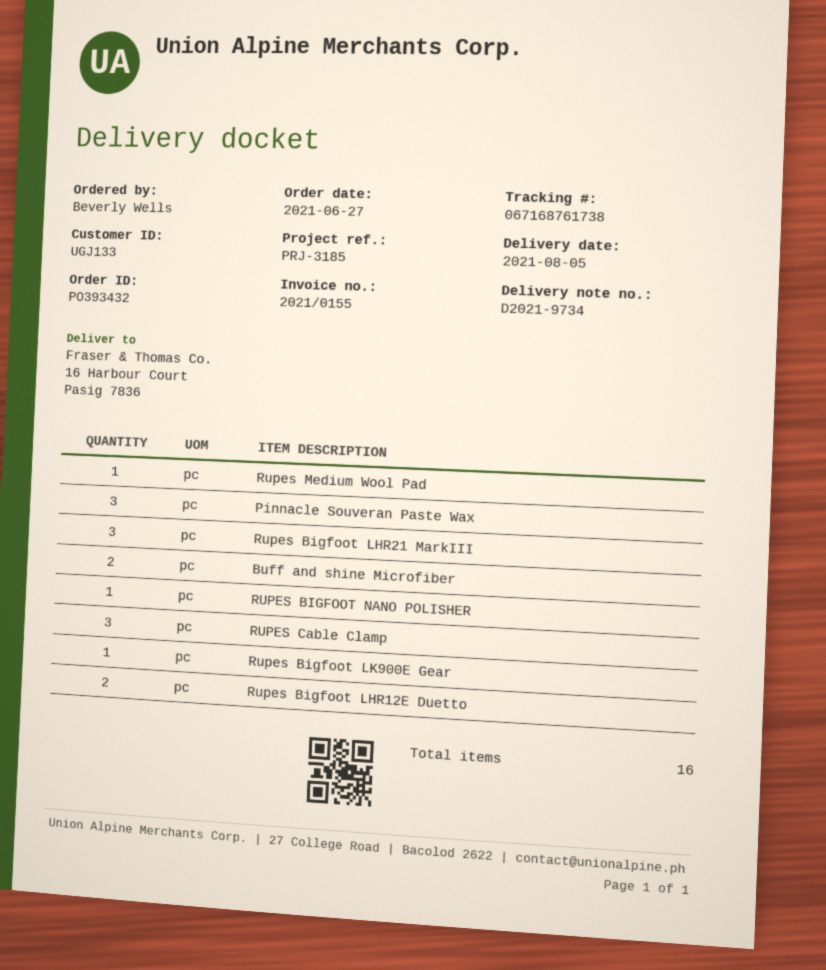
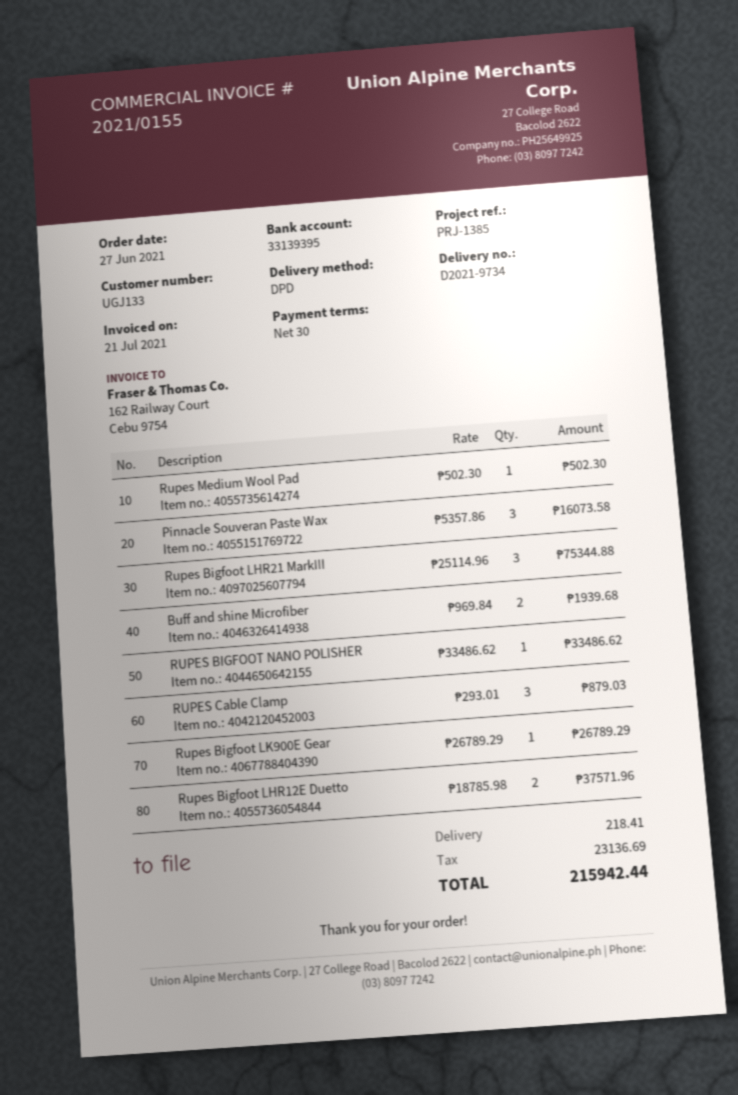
reference: PRJ-3185 -> PRJ-1385

